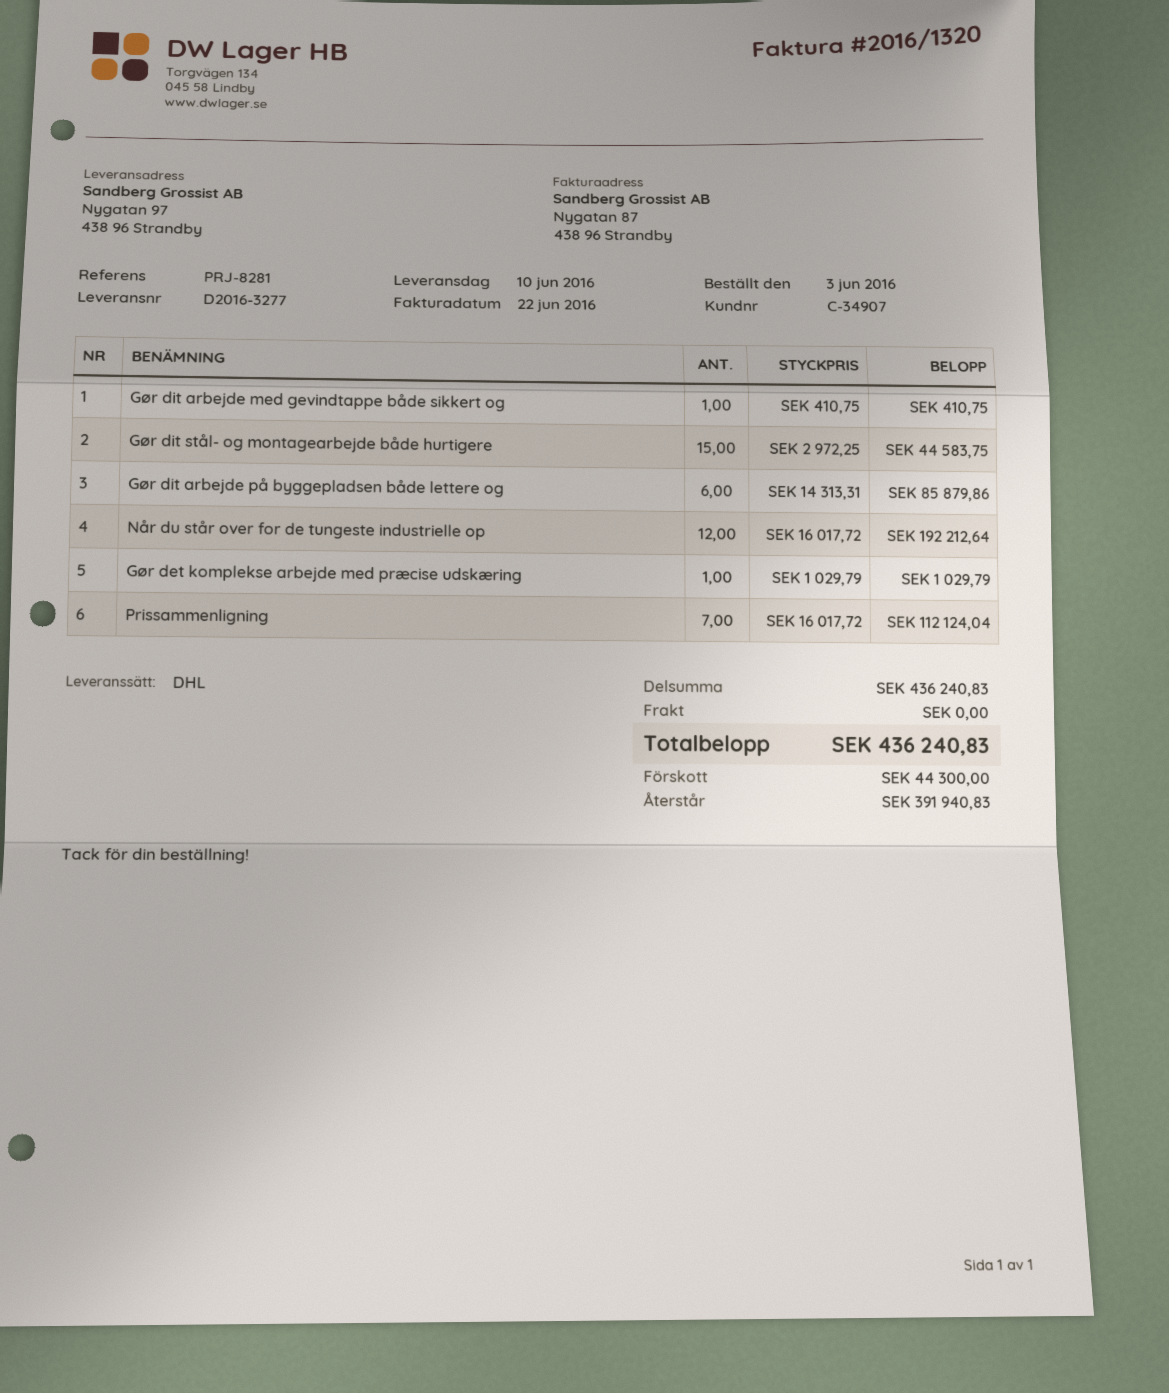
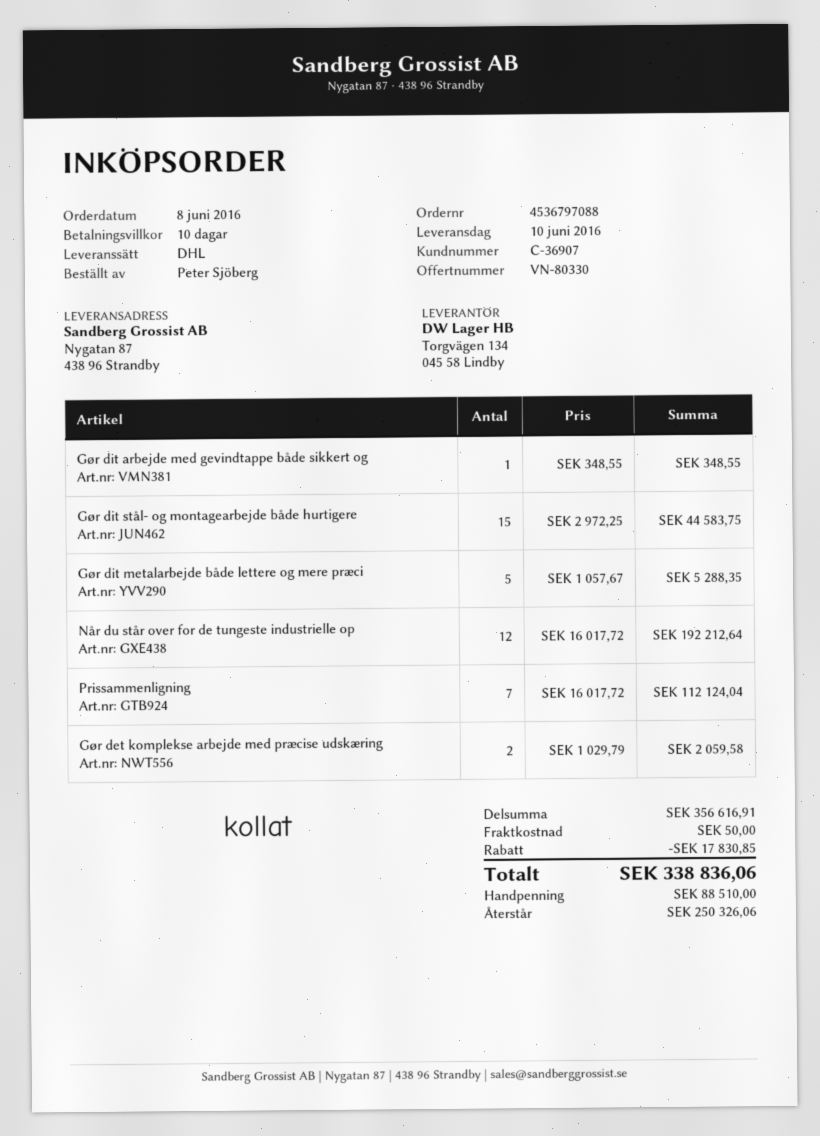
order date: 2016-06-03 -> 2016-06-08
customer number: C-34907 -> C-36907
ship to: Nygatan 97, 438 96 Strandby -> Nygatan 87, 438 96 Strandby
Gør dit arbejde med gevindtappe både sikkert og: 1 x 410.75 = 410.75 -> 1 x 348.55 = 348.55
Gør dit arbejde på byggepladsen både lettere og: 6 x 14313.31 = 85879.86 -> none
Gør det komplekse arbejde med præcise udskæring: 1 x 1029.79 = 1029.79 -> 2 x 1029.79 = 2059.58
Gør dit metalarbejde både lettere og mere præci: none -> 5 x 1057.67 = 5288.35
subtotal: 436240.83 -> 356616.91
discount: none -> 17830.85
shipping: 0.00 -> 50.00
total: 436240.83 -> 338836.06
deposit: 44300.00 -> 88510.00
balance: 391940.83 -> 250326.06

